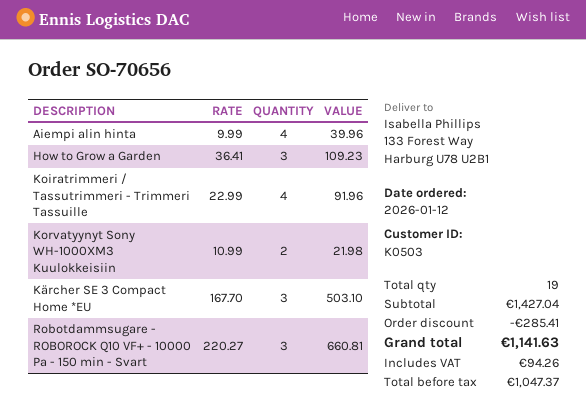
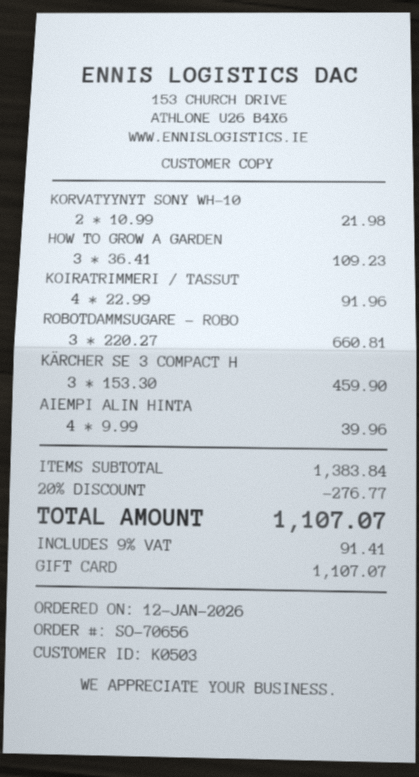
Kärcher SE 3 Compact Home *EU: 3 x 167.70 = 503.10 -> 3 x 153.30 = 459.90
subtotal: 1427.04 -> 1383.84
discount: 285.41 -> 276.77
tax: 94.26 -> 91.41
total: 1141.63 -> 1107.07

